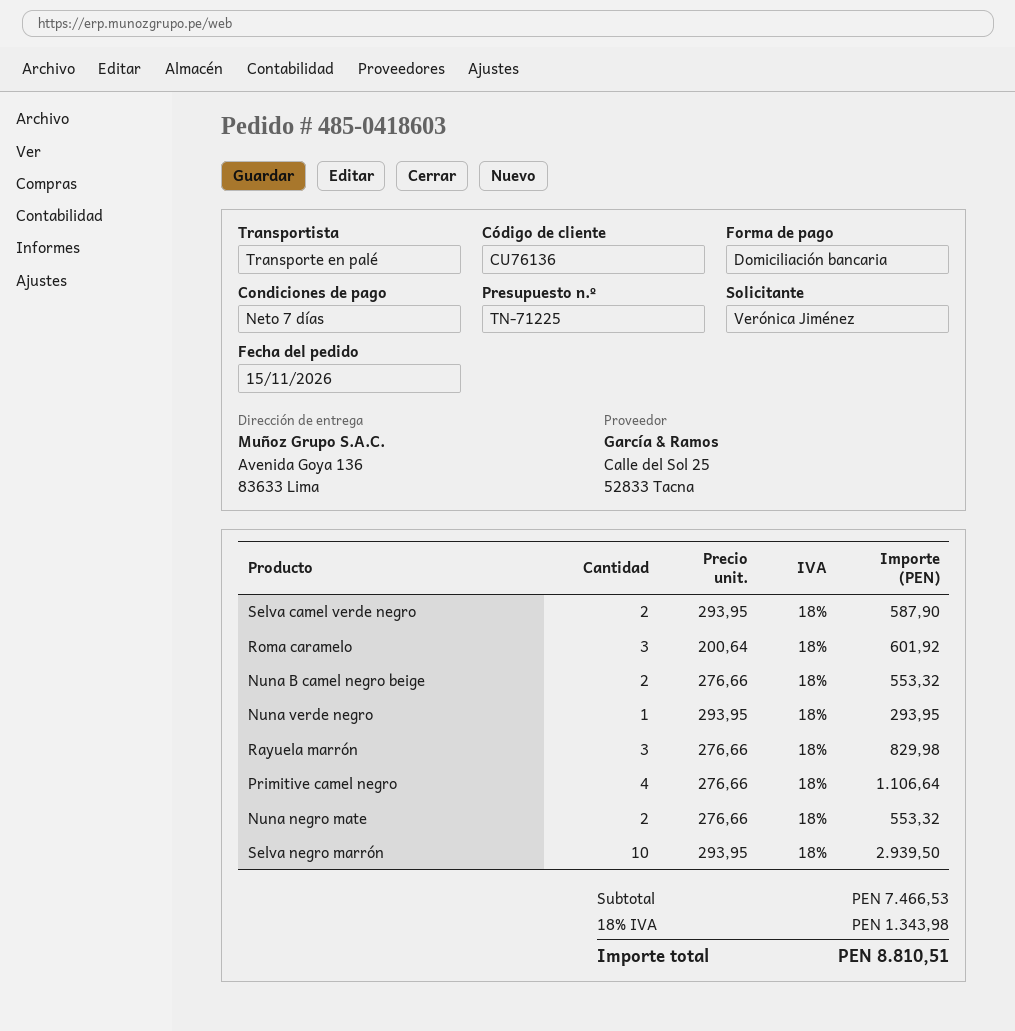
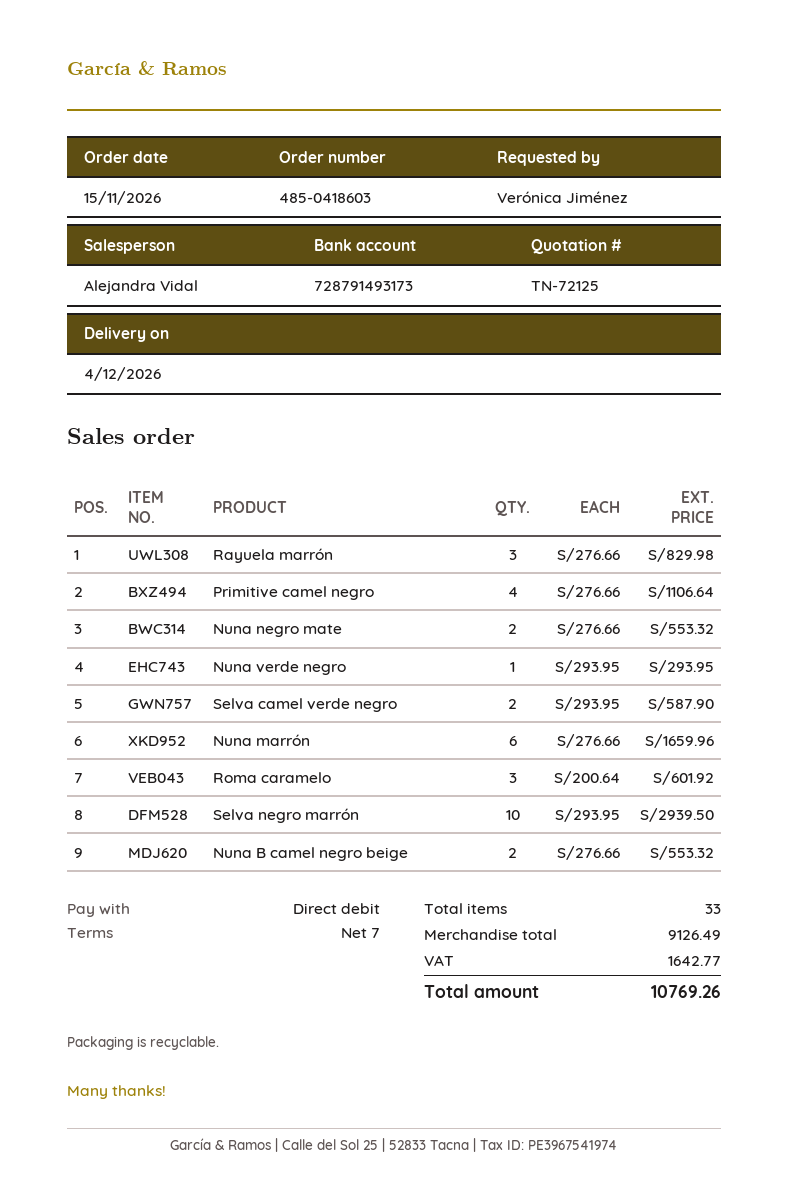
quote number: TN-71225 -> TN-72125
Nuna marrón: none -> 6 x 276.66 = 1659.96
subtotal: 7466.53 -> 9126.49
tax: 1343.98 -> 1642.77
total: 8810.51 -> 10769.26

